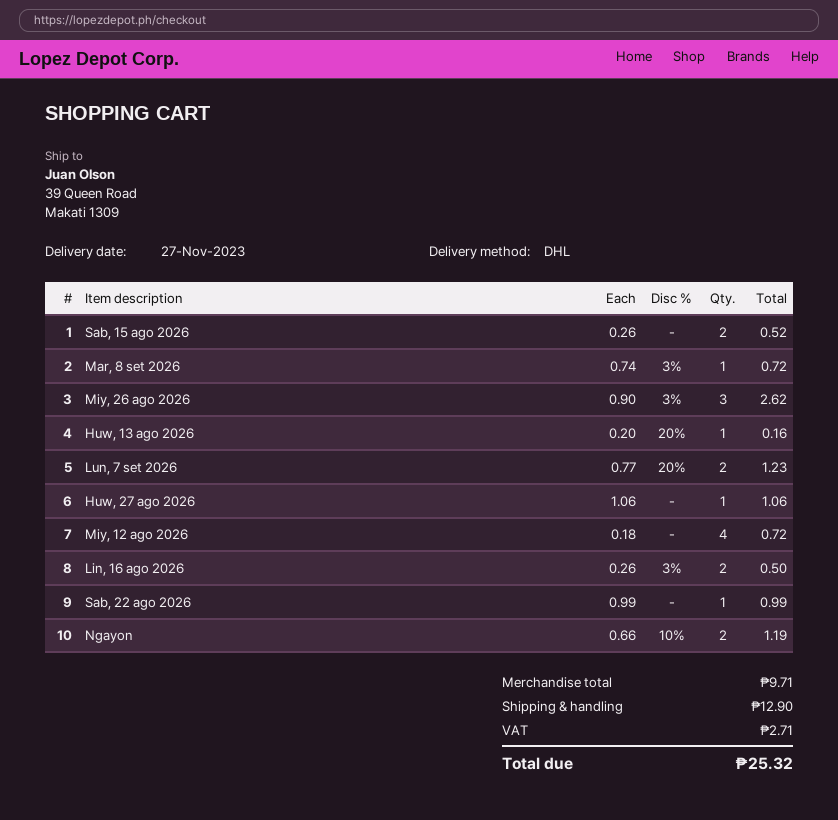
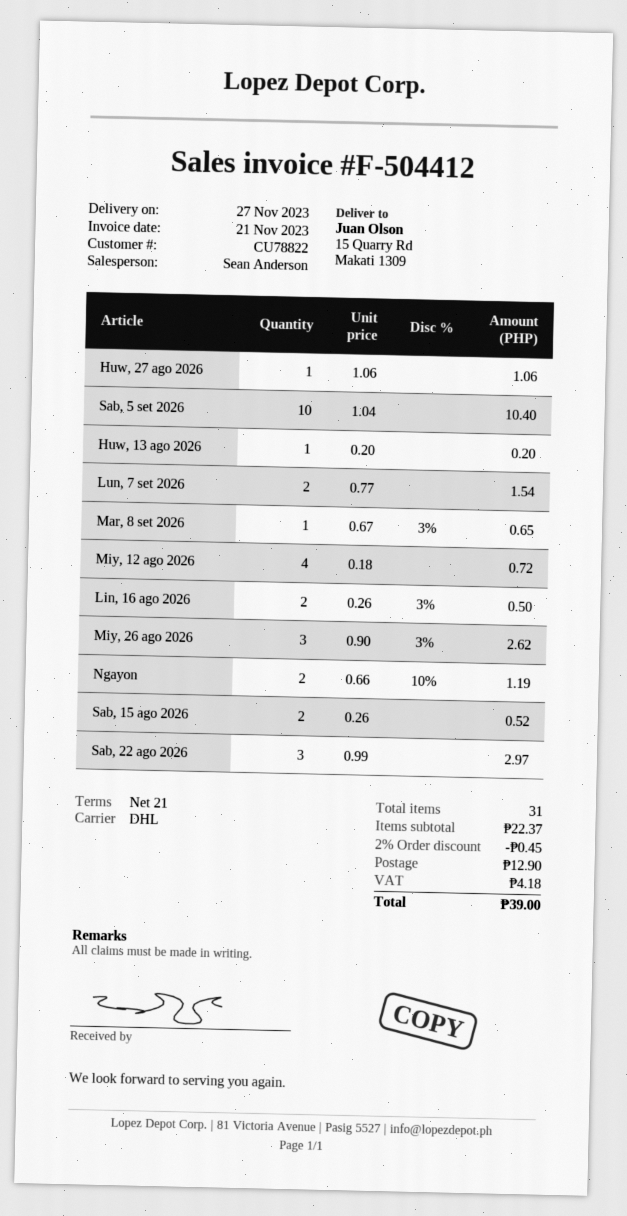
ship to: 39 Queen Road, Makati 1309 -> 15 Quarry Rd, Makati 1309
Mar, 8 set 2026: 1 x 0.74 - 3% = 0.72 -> 1 x 0.67 - 3% = 0.65
Huw, 13 ago 2026: 1 x 0.20 - 20% = 0.16 -> 1 x 0.20 = 0.20
Lun, 7 set 2026: 2 x 0.77 - 20% = 1.23 -> 2 x 0.77 = 1.54
Sab, 22 ago 2026: 1 x 0.99 = 0.99 -> 3 x 0.99 = 2.97
Sab, 5 set 2026: none -> 10 x 1.04 = 10.40
subtotal: 9.71 -> 22.37
discount: none -> 2% = 0.45
tax: 2.71 -> 4.18
total: 25.32 -> 39.00

